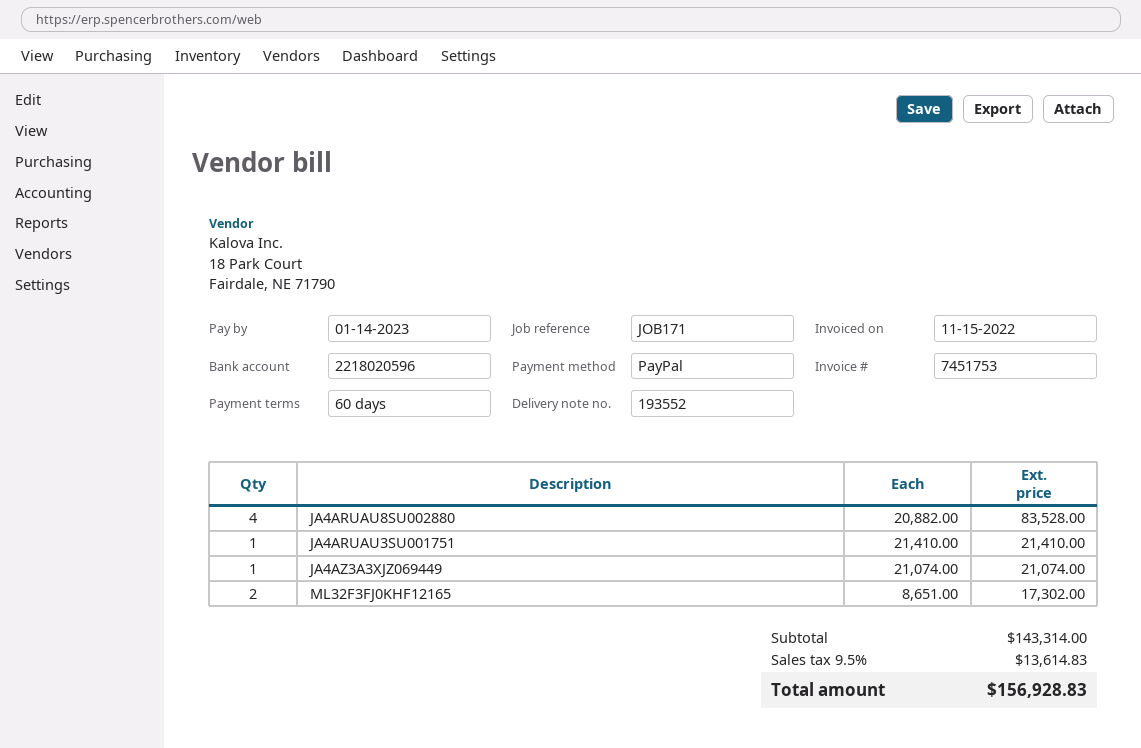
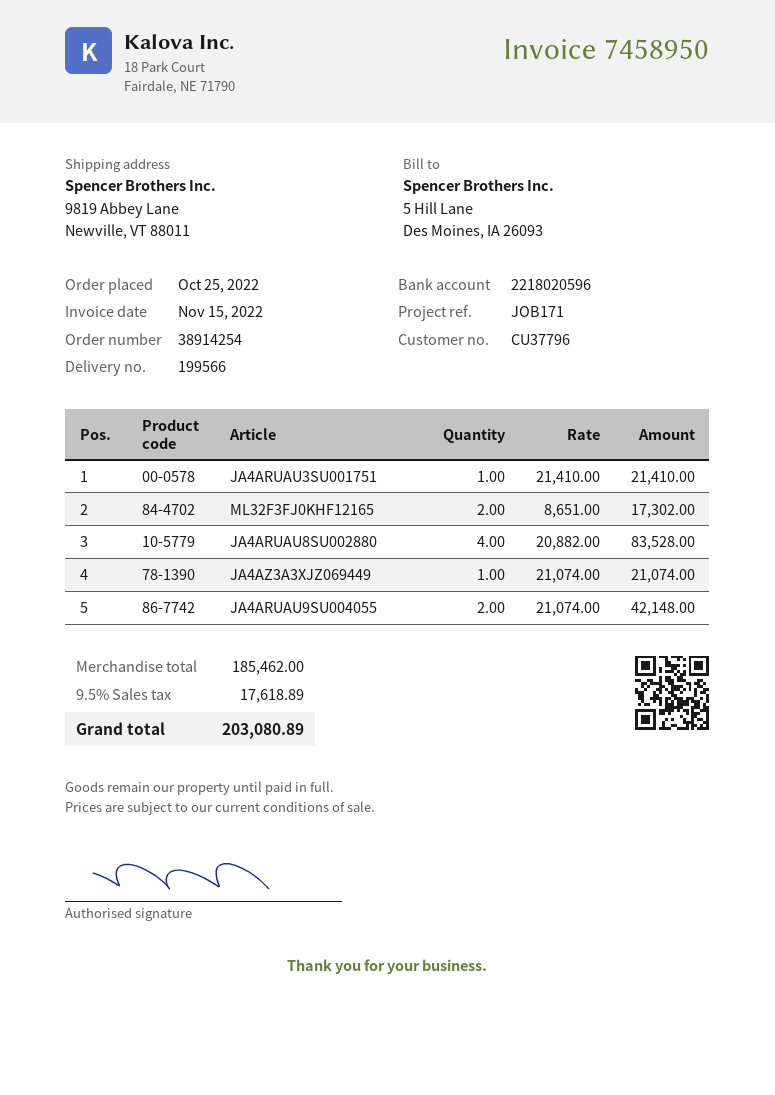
delivery note number: 193552 -> 199566
invoice number: 7451753 -> 7458950
JA4ARUAU9SU004055: none -> 2 x 21074.00 = 42148.00
subtotal: 143314.00 -> 185462.00
tax: 9.5% = 13614.83 -> 9.5% = 17618.89
total: 156928.83 -> 203080.89

